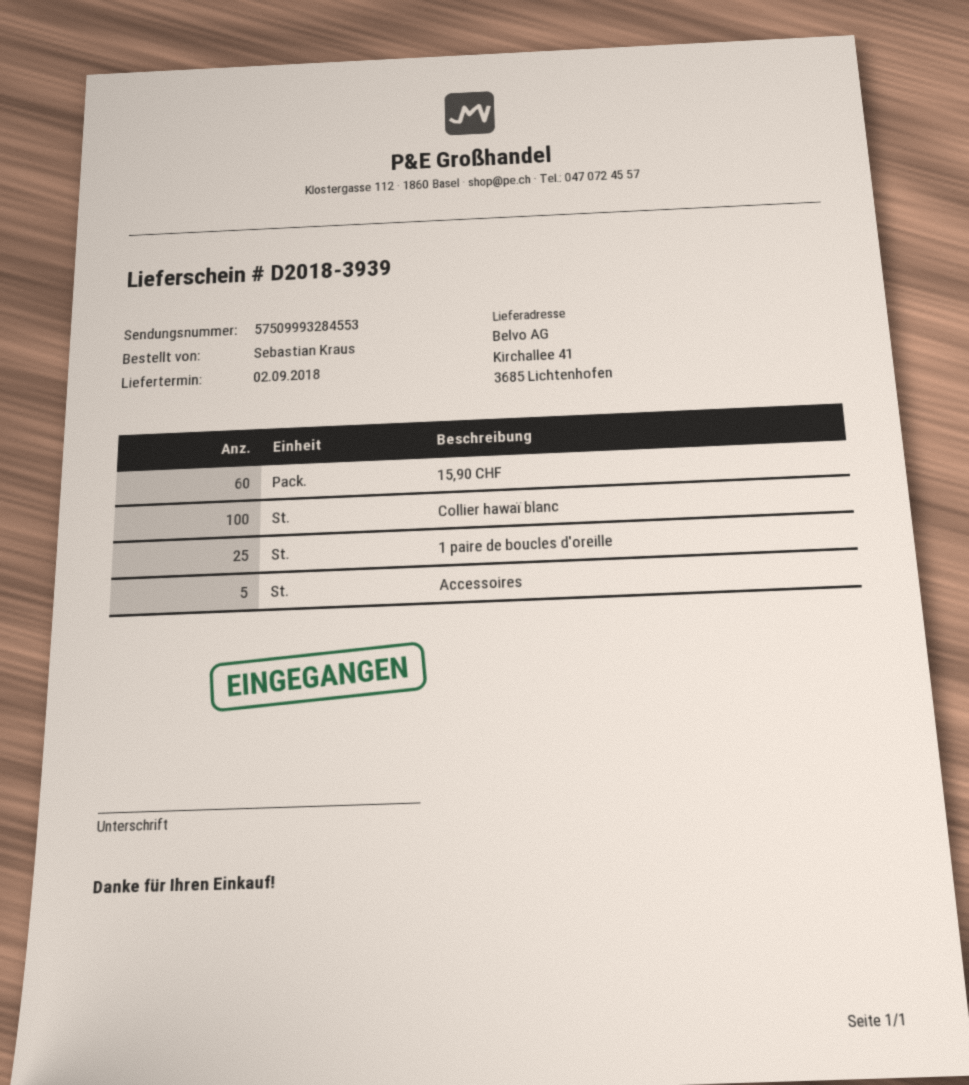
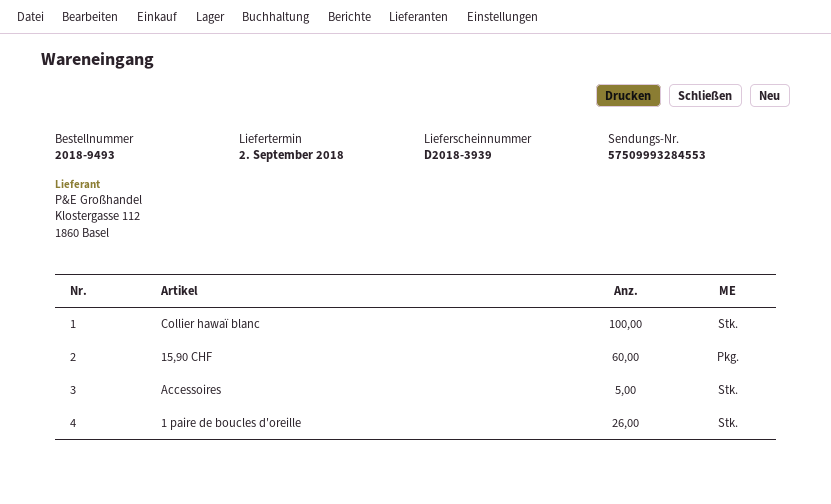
1 paire de boucles d'oreille: 25 -> 26

